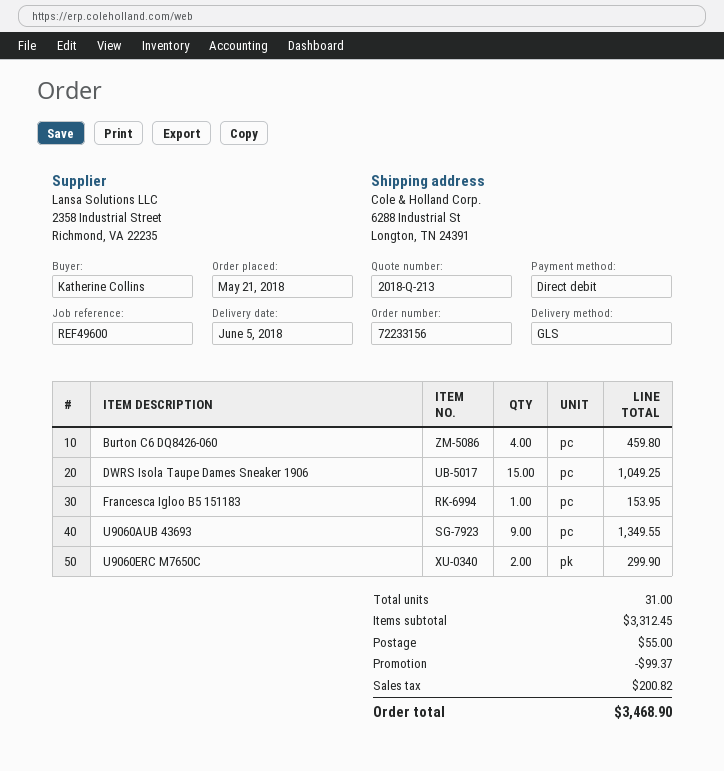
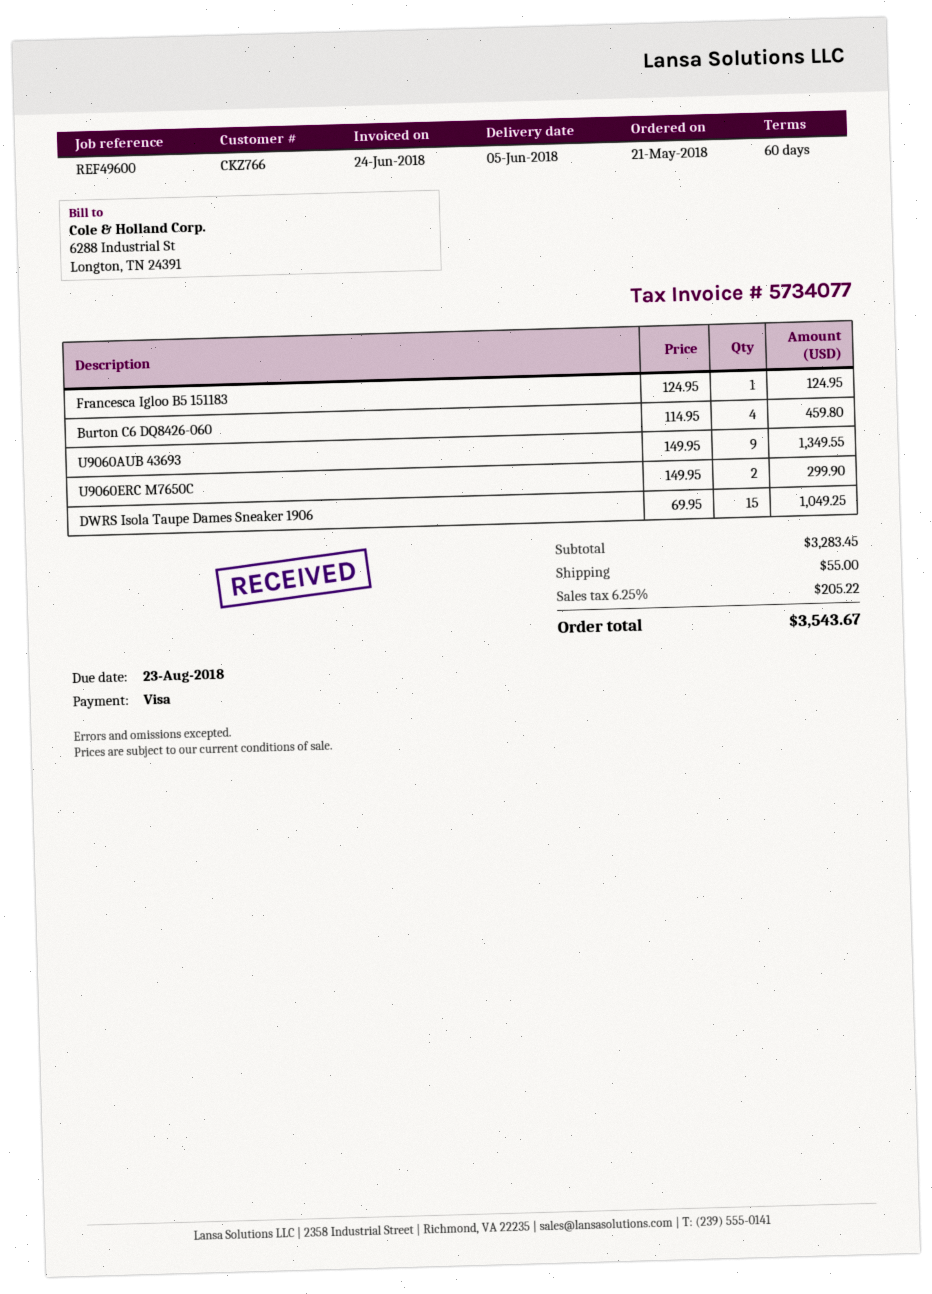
payment method: direct debit -> Visa
Francesca Igloo B5 151183: 1 for 153.95 -> 1 for 124.95
subtotal: 3312.45 -> 3283.45
discount: 99.37 -> none
tax: 200.82 -> 205.22
total: 3468.90 -> 3543.67

